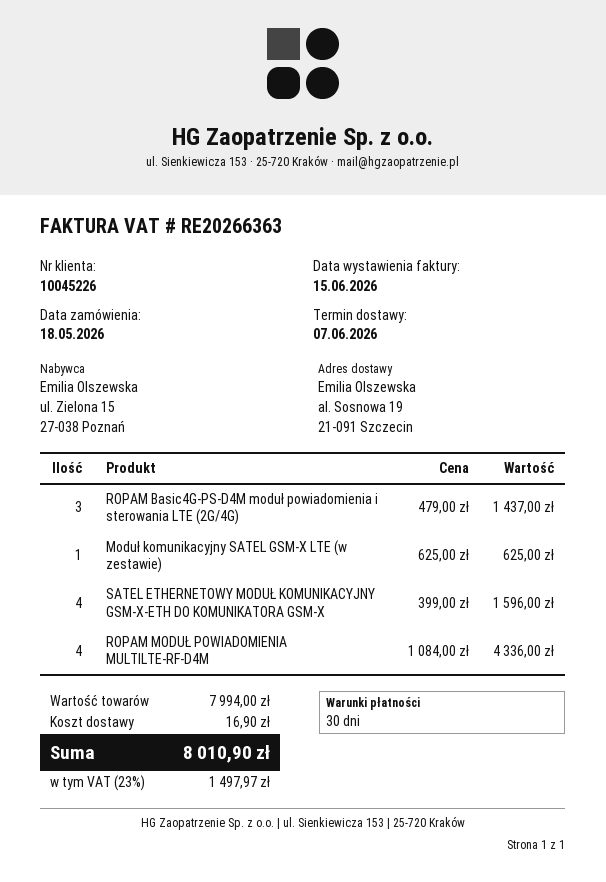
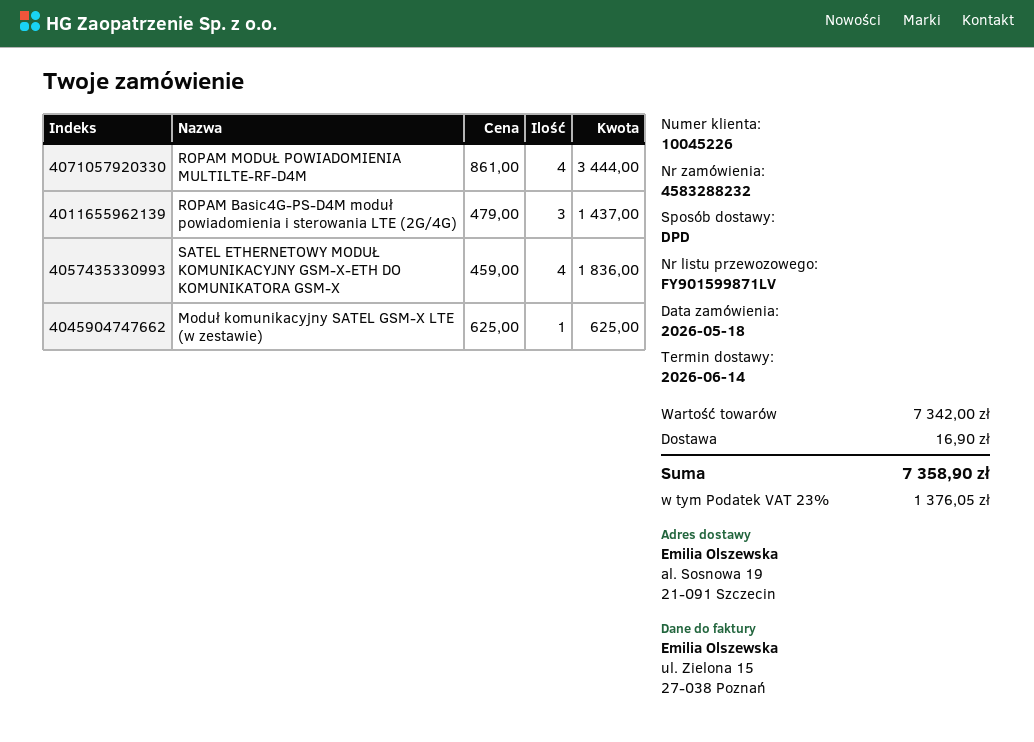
delivery date: 2026-06-07 -> 2026-06-14
SATEL ETHERNETOWY MODUŁ KOMUNIKACYJNY GSM-X-ETH DO KOMUNIKATORA GSM-X: 4 x 399.00 = 1596.00 -> 4 x 459.00 = 1836.00
ROPAM MODUŁ POWIADOMIENIA MULTILTE-RF-D4M: 4 x 1084.00 = 4336.00 -> 4 x 861.00 = 3444.00
subtotal: 7994.00 -> 7342.00
tax: 23% = 1497.97 -> 23% = 1376.05
total: 8010.90 -> 7358.90

